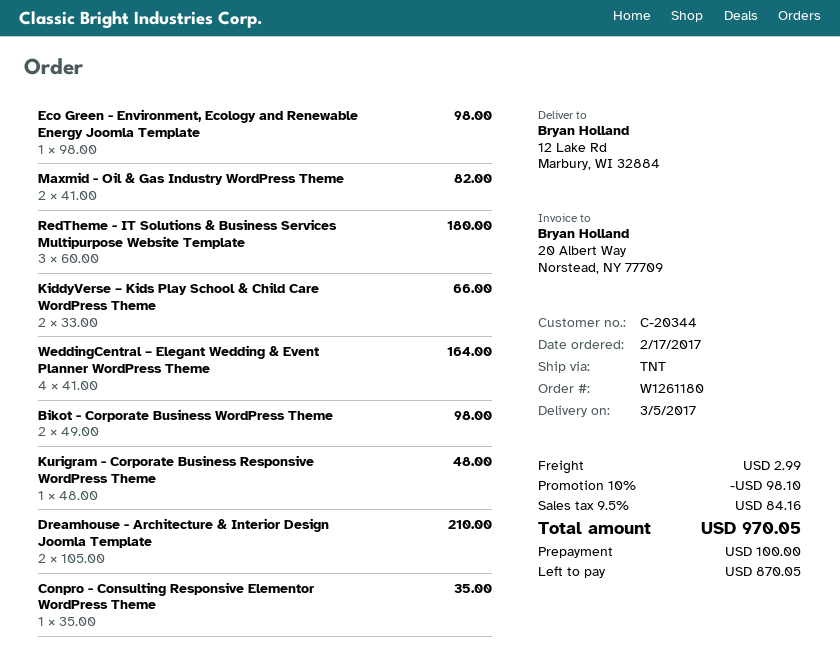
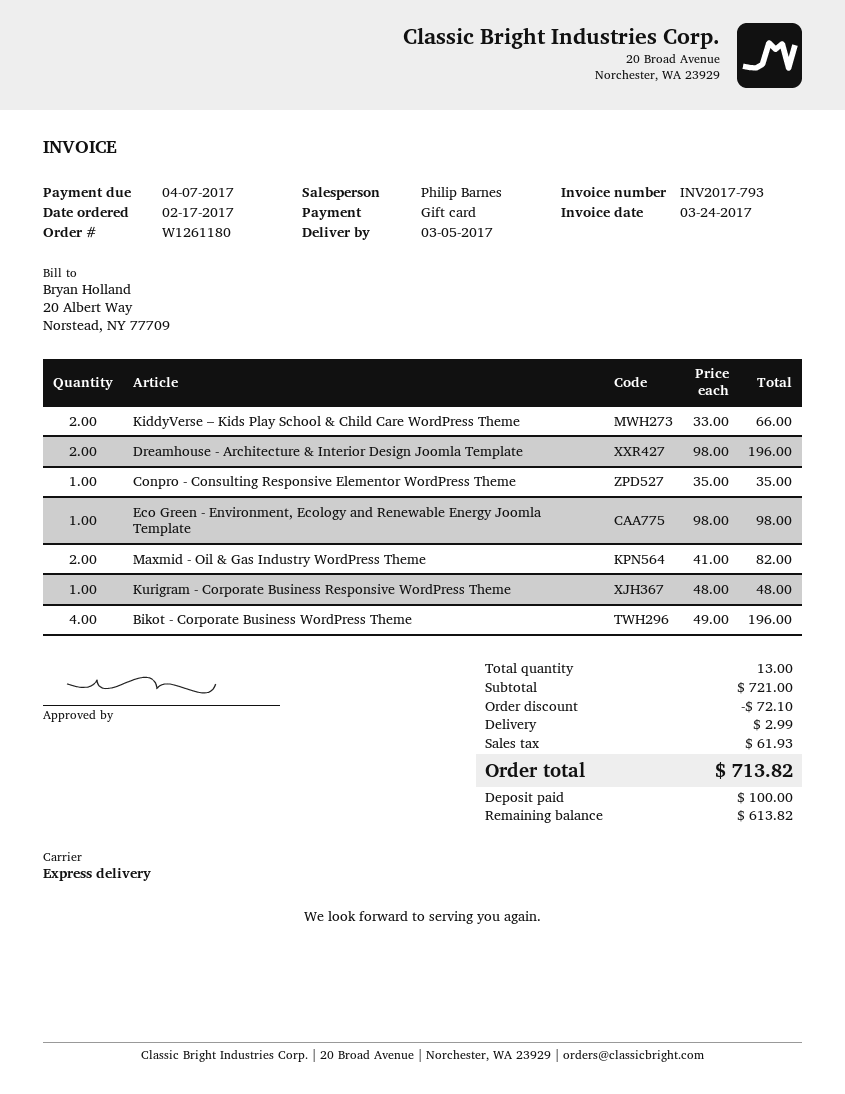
shipping method: TNT -> express
RedTheme - IT Solutions & Business Services Multipurpose Website Template: 3 x 60.00 = 180.00 -> none
WeddingCentral – Elegant Wedding & Event Planner WordPress Theme: 4 x 41.00 = 164.00 -> none
Bikot - Corporate Business WordPress Theme: 2 x 49.00 = 98.00 -> 4 x 49.00 = 196.00
Dreamhouse - Architecture & Interior Design Joomla Template: 2 x 105.00 = 210.00 -> 2 x 98.00 = 196.00
discount: 98.10 -> 72.10
tax: 84.16 -> 61.93
total: 970.05 -> 713.82
balance: 870.05 -> 613.82

